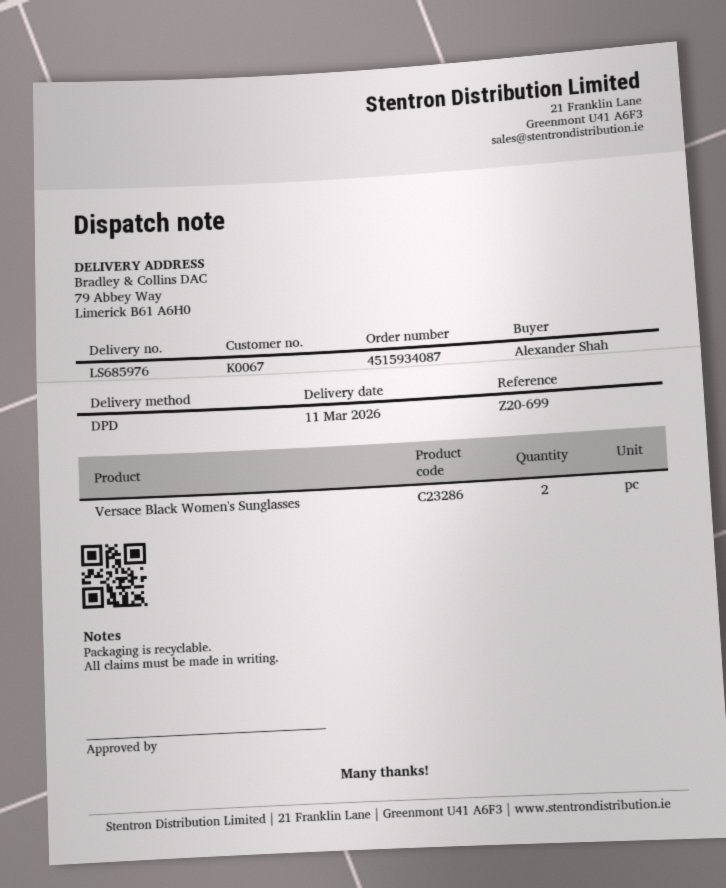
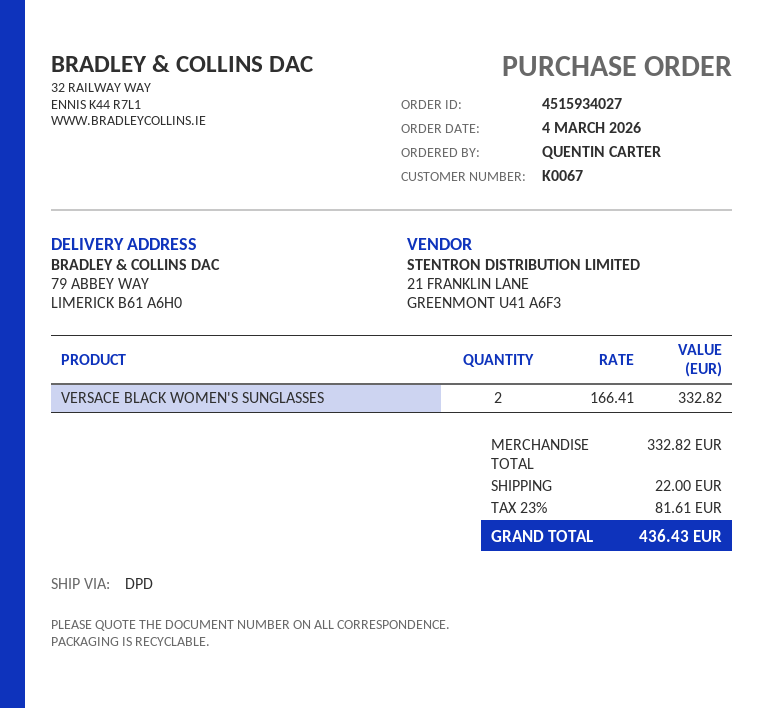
order number: 4515934087 -> 4515934027
ordered by: Alexander Shah -> QUENTIN CARTER

